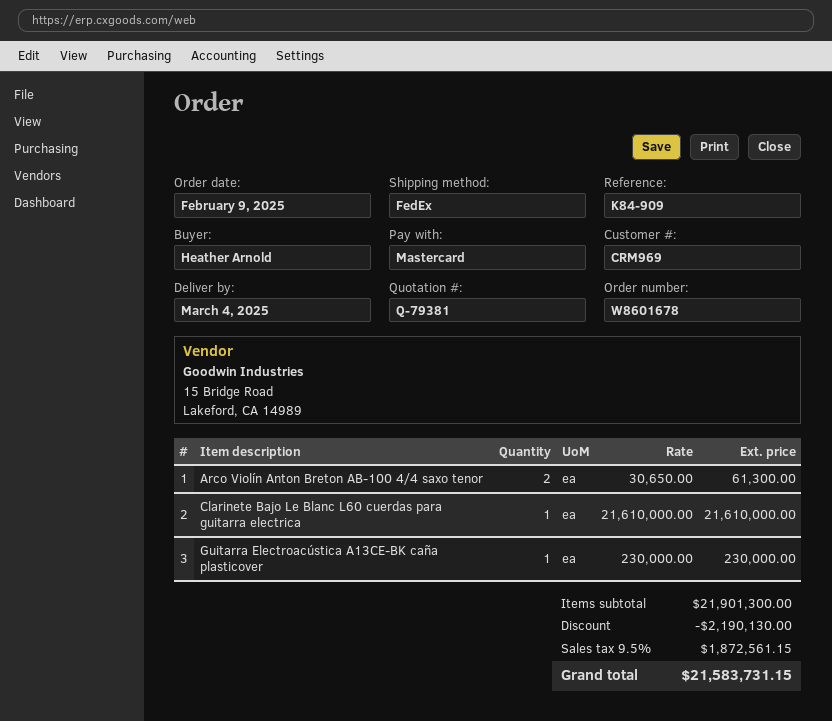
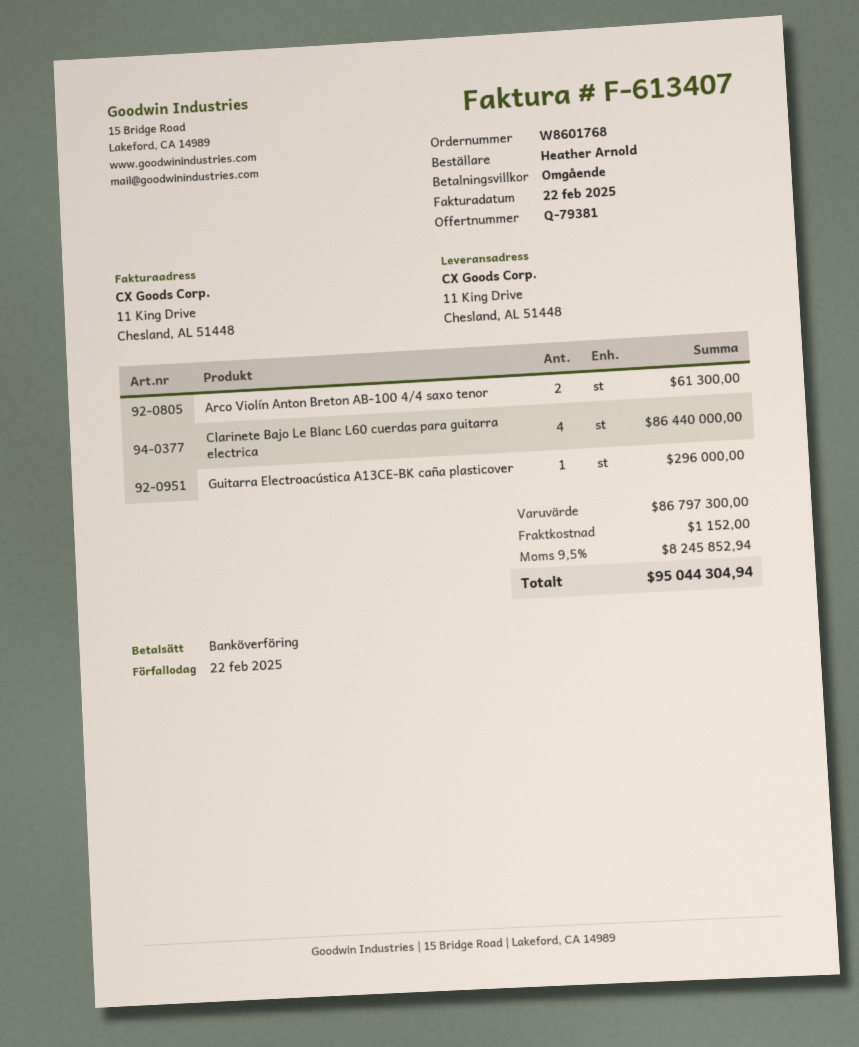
order number: W8601678 -> W8601768
payment method: Mastercard -> bank transfer
Clarinete Bajo Le Blanc L60 cuerdas para guitarra electrica: 1 for 21610000.00 -> 4 for 86440000.00
Guitarra Electroacústica A13CE-BK caña plasticover: 1 for 230000.00 -> 1 for 296000.00
subtotal: 21901300.00 -> 86797300.00
discount: 2190130.00 -> none
shipping: none -> 1152.00
tax: 9.5% = 1872561.15 -> 9.5% = 8245852.94
total: 21583731.15 -> 95044304.94

